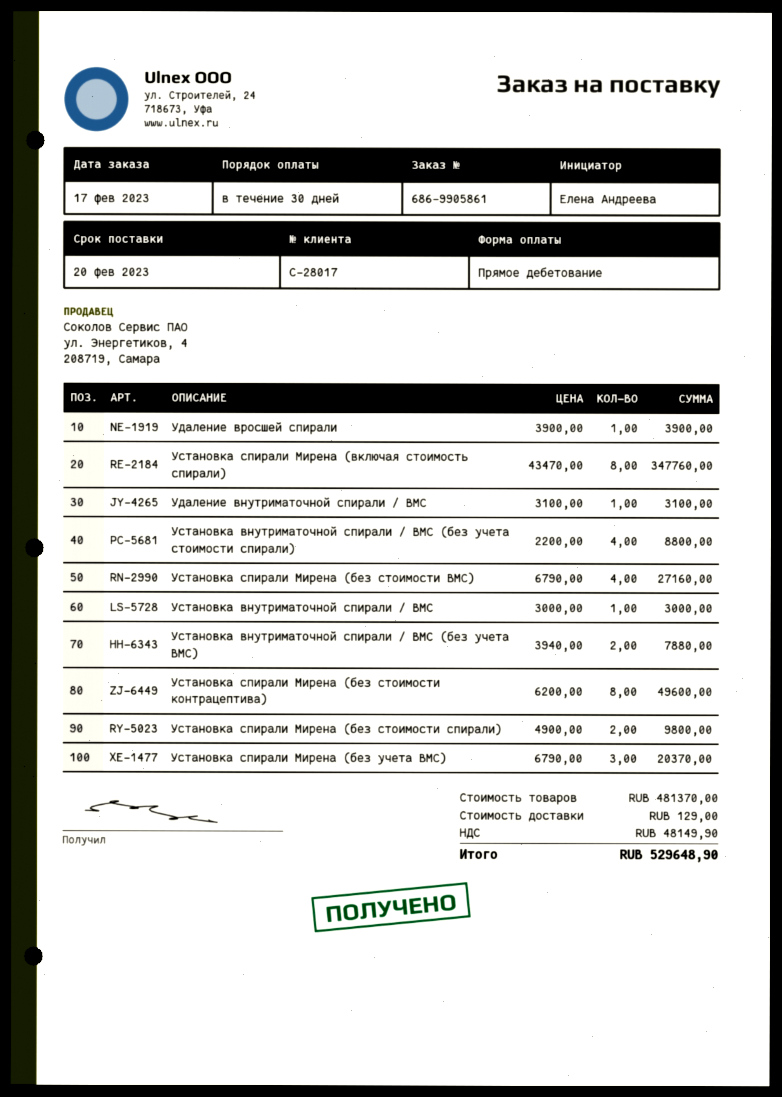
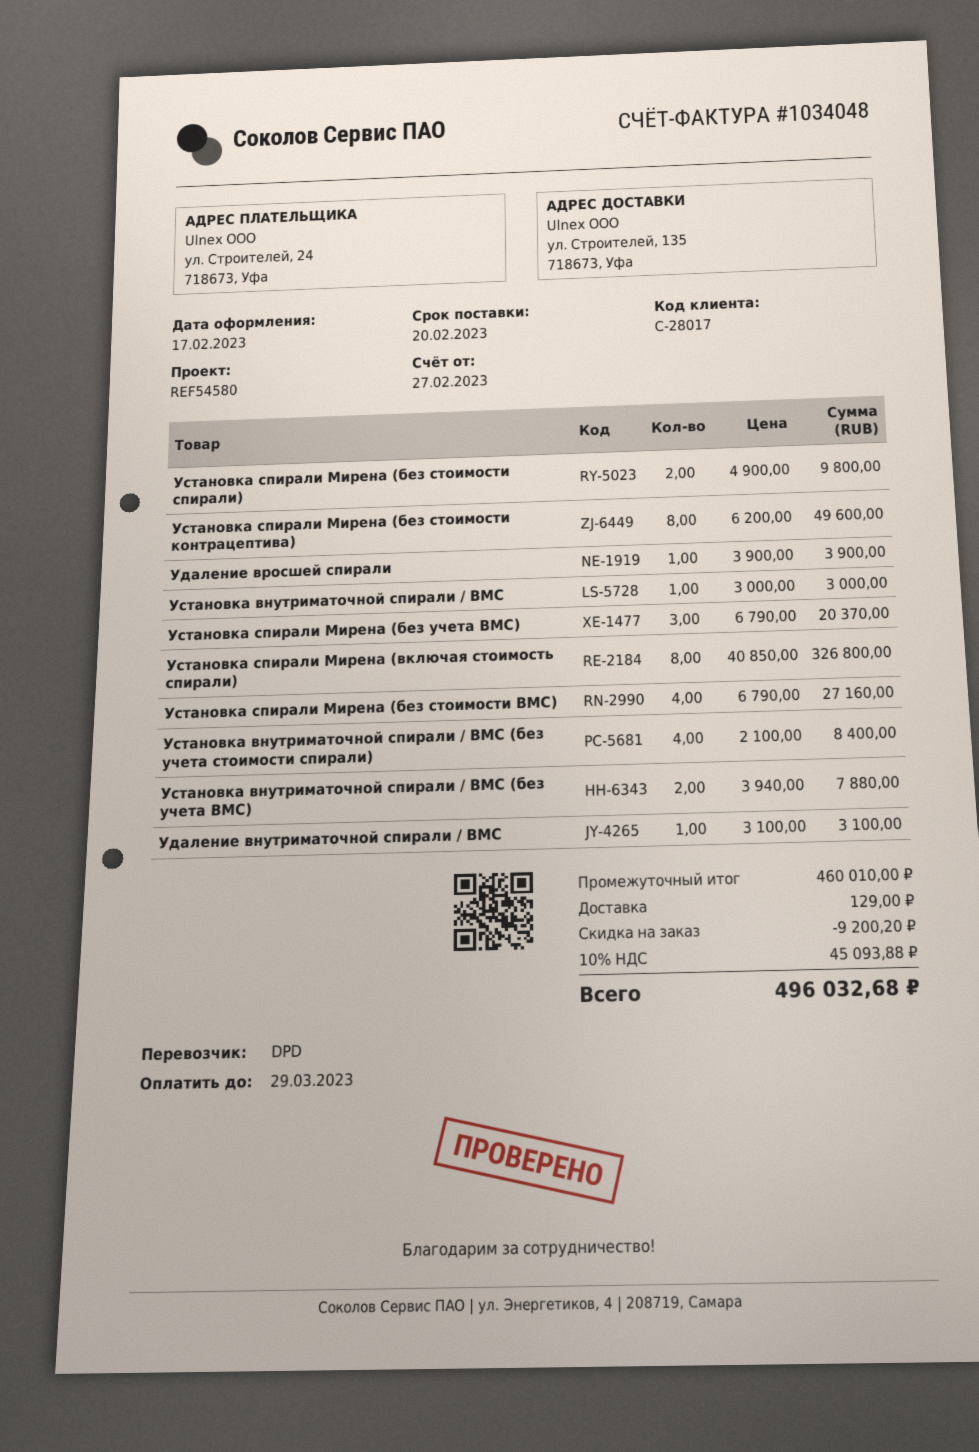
Установка спирали Мирена (включая стоимость спирали): 8 x 43470.00 = 347760.00 -> 8 x 40850.00 = 326800.00
Установка внутриматочной спирали / ВМС (без учета стоимости спирали): 4 x 2200.00 = 8800.00 -> 4 x 2100.00 = 8400.00
subtotal: 481370.00 -> 460010.00
discount: none -> 9200.20
tax: 48149.90 -> 45093.88
total: 529648.90 -> 496032.68

